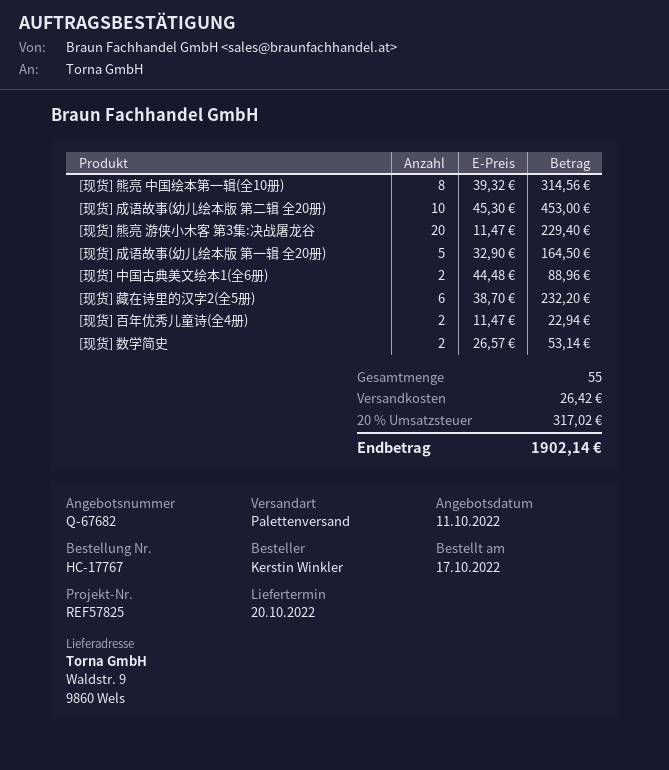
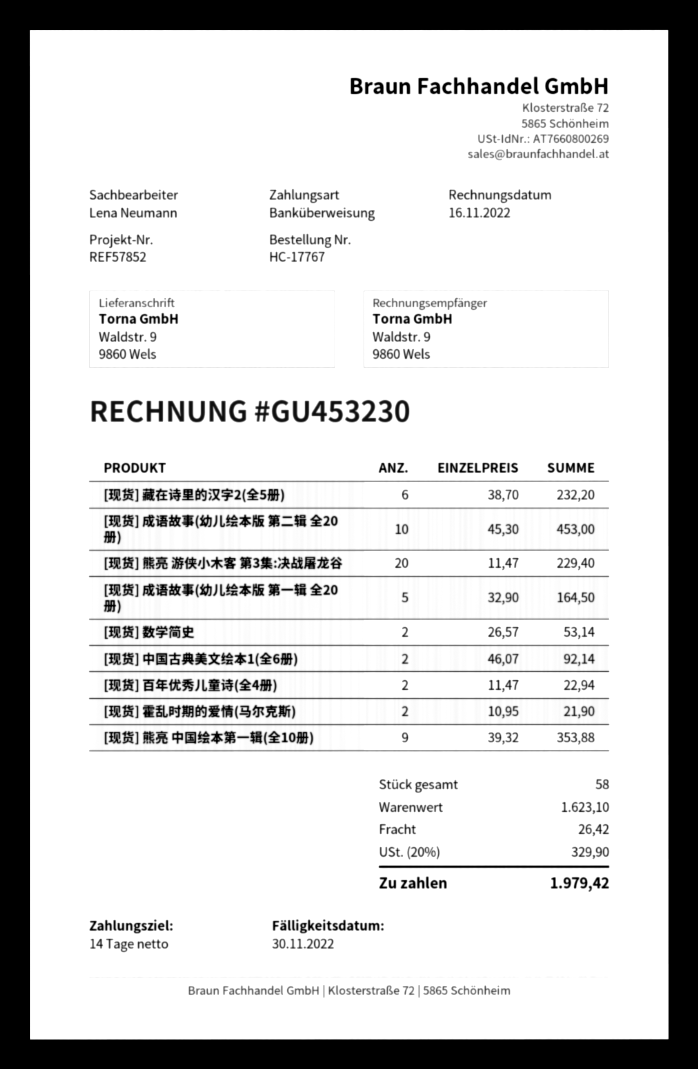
reference: REF57825 -> REF57852
[现货] 熊亮 中国绘本第一辑(全10册): 8 x 39.32 = 314.56 -> 9 x 39.32 = 353.88
[现货] 中国古典美文绘本1(全6册): 2 x 44.48 = 88.96 -> 2 x 46.07 = 92.14
[现货] 霍乱时期的爱情(马尔克斯): none -> 2 x 10.95 = 21.90
total quantity: 55 -> 58
tax: 20% = 317.02 -> 20% = 329.90
total: 1902.14 -> 1979.42

